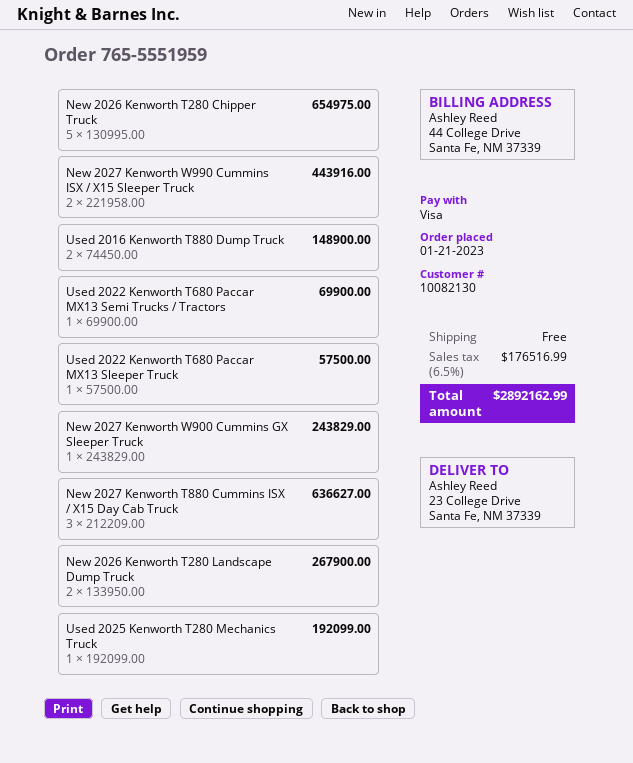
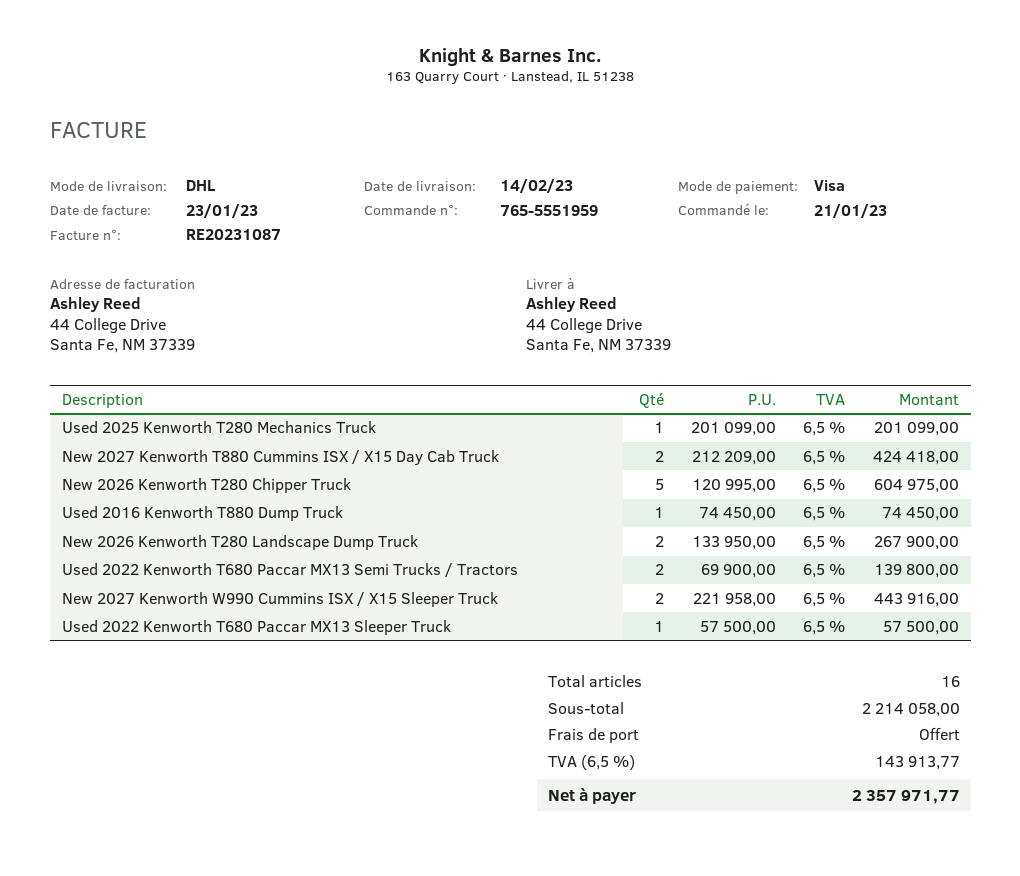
ship to: 23 College Drive, Santa Fe, NM 37339 -> 44 College Drive, Santa Fe, NM 37339
New 2026 Kenworth T280 Chipper Truck: 5 x 130995.00 = 654975.00 -> 5 x 120995.00 = 604975.00
Used 2016 Kenworth T880 Dump Truck: 2 x 74450.00 = 148900.00 -> 1 x 74450.00 = 74450.00
Used 2022 Kenworth T680 Paccar MX13 Semi Trucks / Tractors: 1 x 69900.00 = 69900.00 -> 2 x 69900.00 = 139800.00
New 2027 Kenworth W900 Cummins GX Sleeper Truck: 1 x 243829.00 = 243829.00 -> none
New 2027 Kenworth T880 Cummins ISX / X15 Day Cab Truck: 3 x 212209.00 = 636627.00 -> 2 x 212209.00 = 424418.00
Used 2025 Kenworth T280 Mechanics Truck: 1 x 192099.00 = 192099.00 -> 1 x 201099.00 = 201099.00
tax: 6.5% = 176516.99 -> 6.5% = 143913.77
total: 2892162.99 -> 2357971.77

